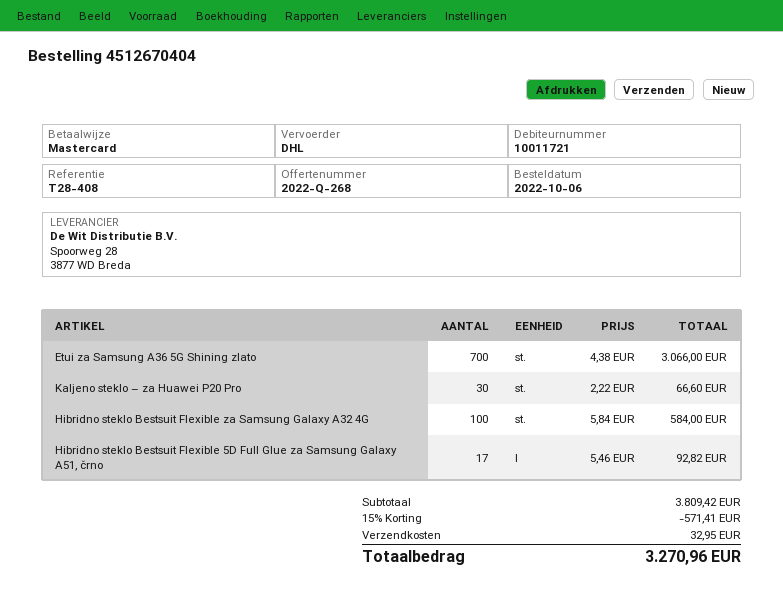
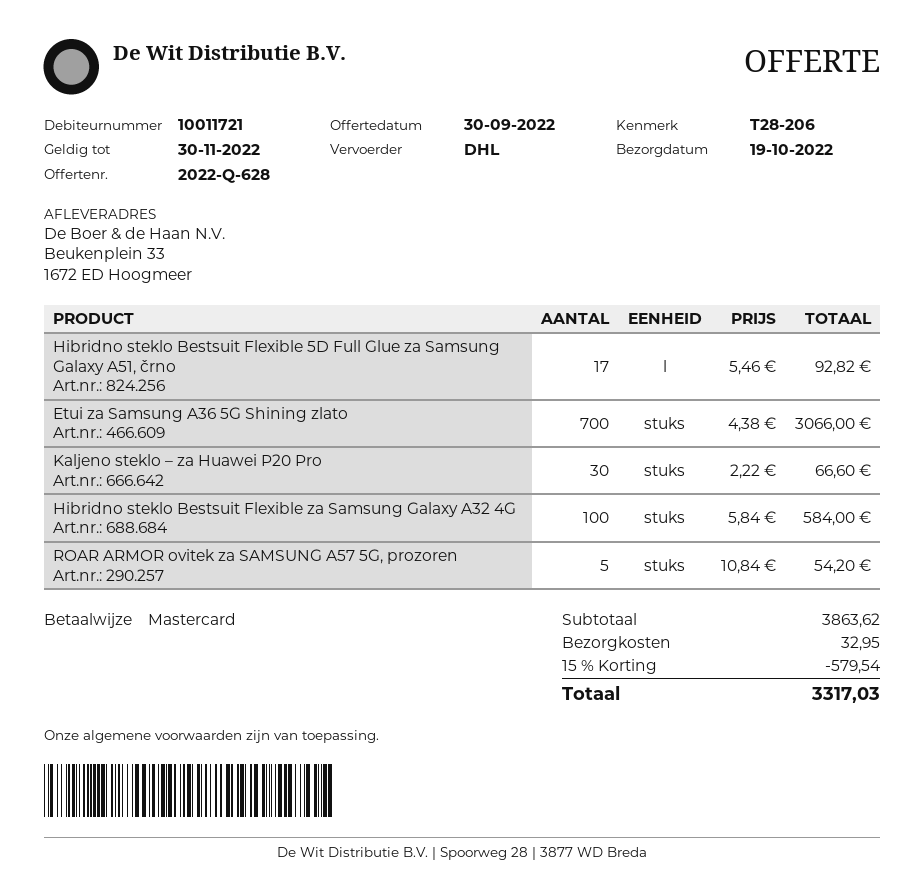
quote number: 2022-Q-268 -> 2022-Q-628
reference: T28-408 -> T28-206
ROAR ARMOR ovitek za SAMSUNG A57 5G, prozoren: none -> 5 x 10.84 = 54.20
subtotal: 3809.42 -> 3863.62
discount: 15% = 571.41 -> 15% = 579.54
total: 3270.96 -> 3317.03

